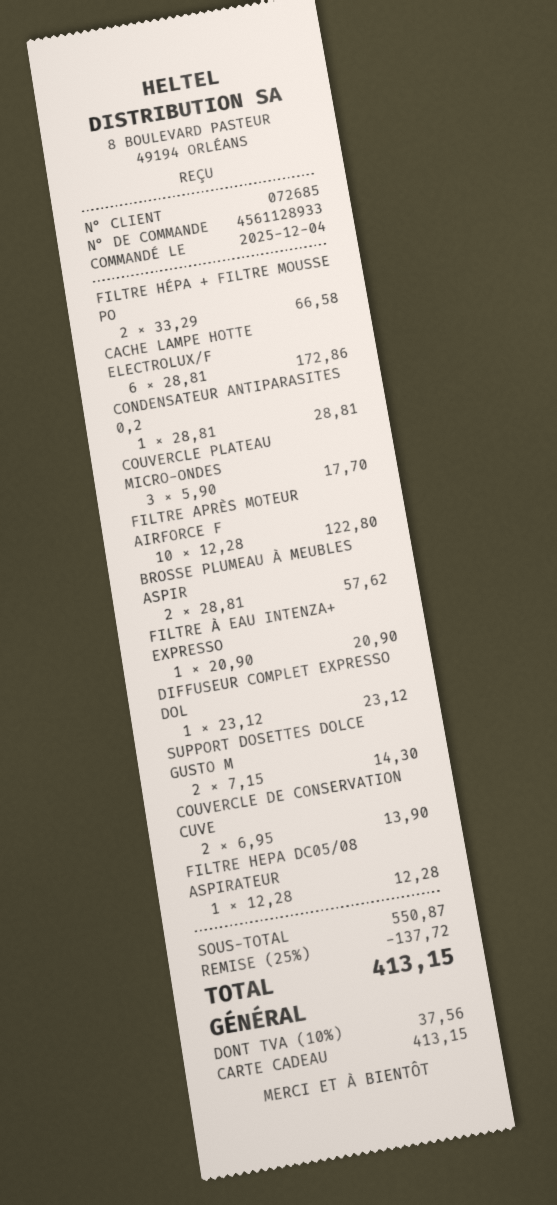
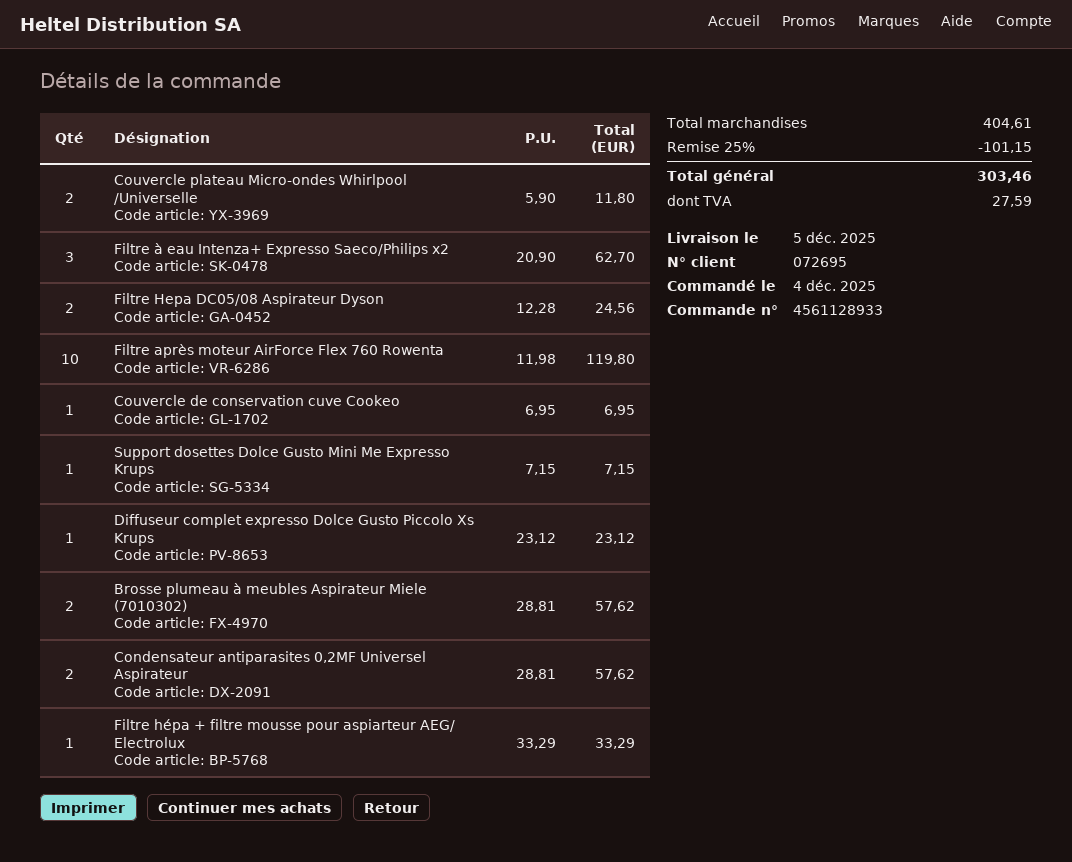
customer number: 072685 -> 072695
FILTRE HÉPA + FILTRE MOUSSE PO: 2 x 33.29 = 66.58 -> 1 x 33.29 = 33.29
CACHE LAMPE HOTTE ELECTROLUX/F: 6 x 28.81 = 172.86 -> none
CONDENSATEUR ANTIPARASITES 0,2: 1 x 28.81 = 28.81 -> 2 x 28.81 = 57.62
COUVERCLE PLATEAU MICRO-ONDES: 3 x 5.90 = 17.70 -> 2 x 5.90 = 11.80
FILTRE APRÈS MOTEUR AIRFORCE F: 10 x 12.28 = 122.80 -> 10 x 11.98 = 119.80
FILTRE À EAU INTENZA+ EXPRESSO: 1 x 20.90 = 20.90 -> 3 x 20.90 = 62.70
SUPPORT DOSETTES DOLCE GUSTO M: 2 x 7.15 = 14.30 -> 1 x 7.15 = 7.15
COUVERCLE DE CONSERVATION CUVE: 2 x 6.95 = 13.90 -> 1 x 6.95 = 6.95
FILTRE HEPA DC05/08 ASPIRATEUR: 1 x 12.28 = 12.28 -> 2 x 12.28 = 24.56
subtotal: 550.87 -> 404.61
discount: 25% = 137.72 -> 25% = 101.15
tax: 37.56 -> 27.59
total: 413.15 -> 303.46

